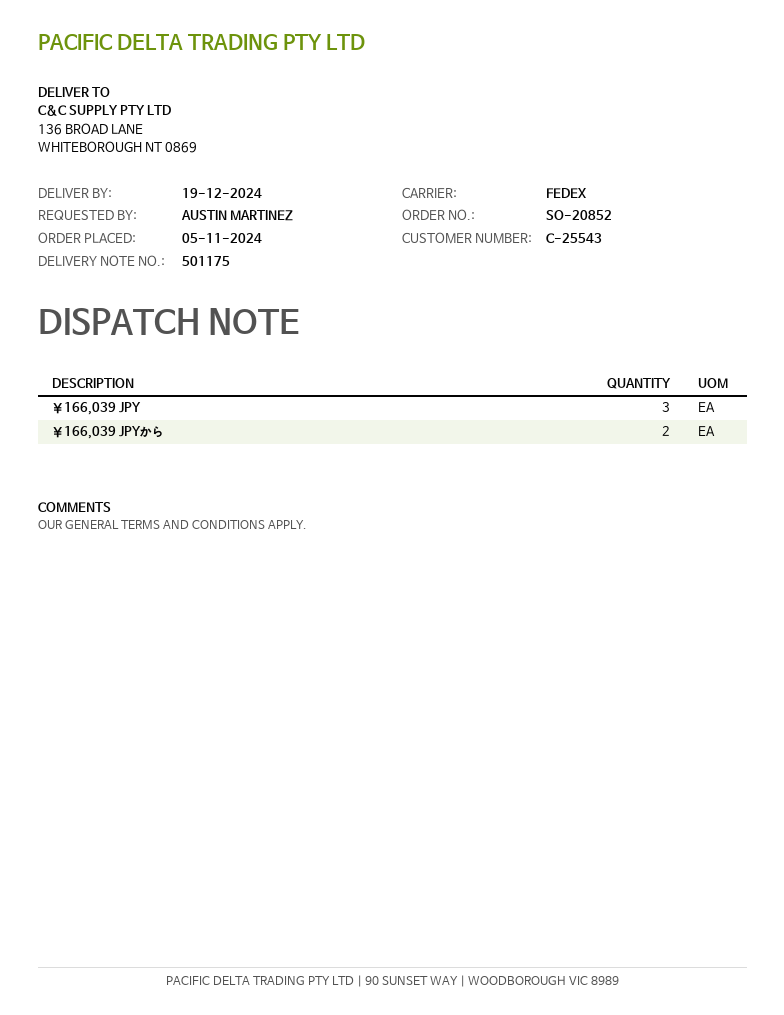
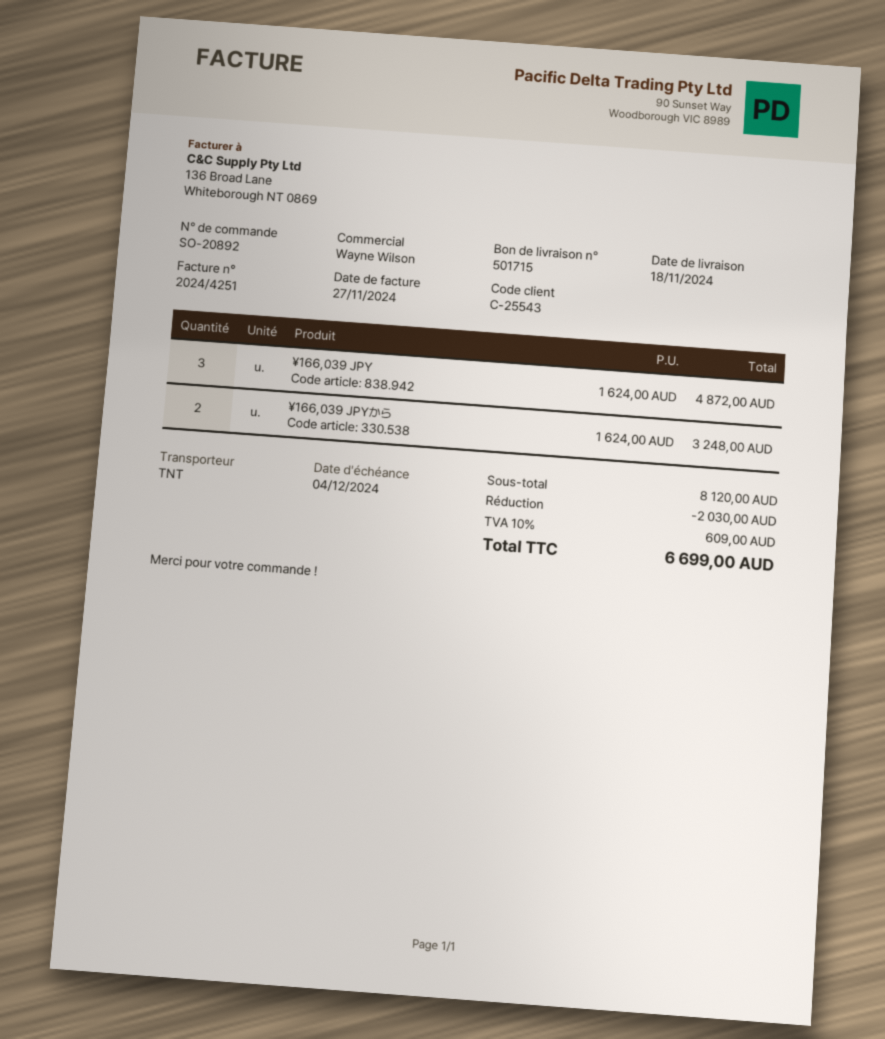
order number: SO-20852 -> SO-20892
delivery note number: 501175 -> 501715
delivery date: 2024-12-19 -> 2024-11-18
shipping method: FedEx -> TNT

